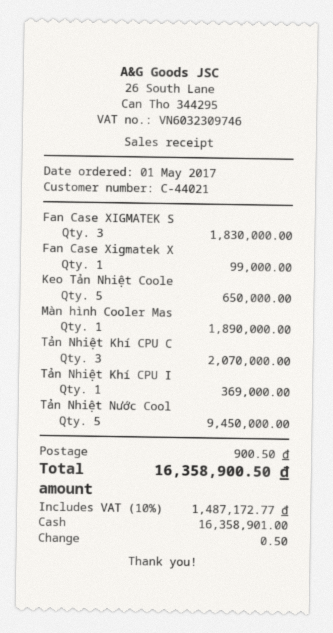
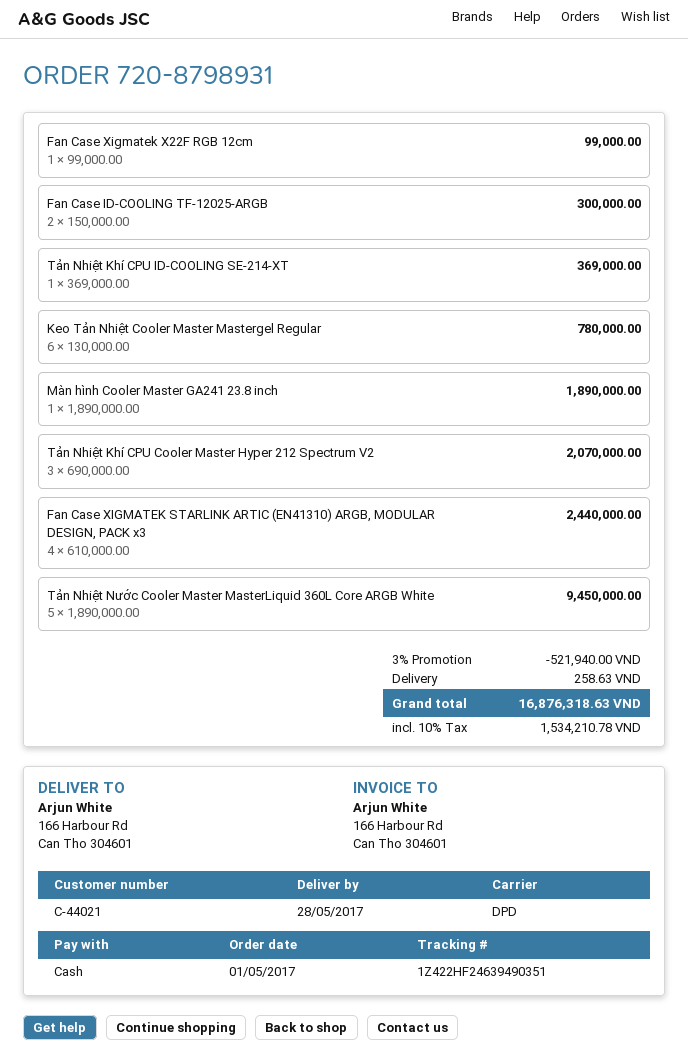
Fan Case XIGMATEK S: 3 for 1830000.00 -> 4 for 2440000.00
Keo Tản Nhiệt Coole: 5 for 650000.00 -> 6 for 780000.00
Fan Case ID-COOLING TF-12025-ARGB: none -> 2 for 300000.00
discount: none -> 3% = 521940.00
shipping: 900.50 -> 258.63
tax: 10% = 1487172.77 -> 10% = 1534210.78
total: 16358900.50 -> 16876318.63

